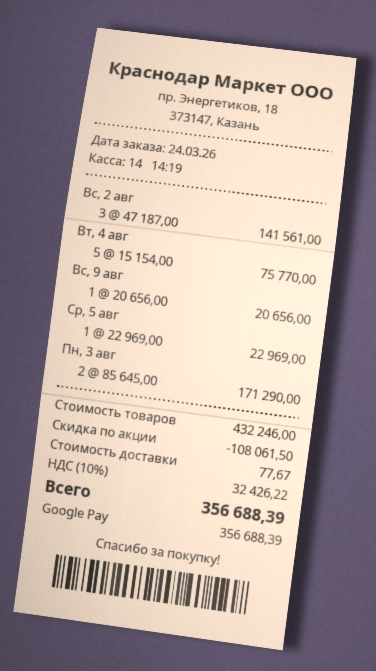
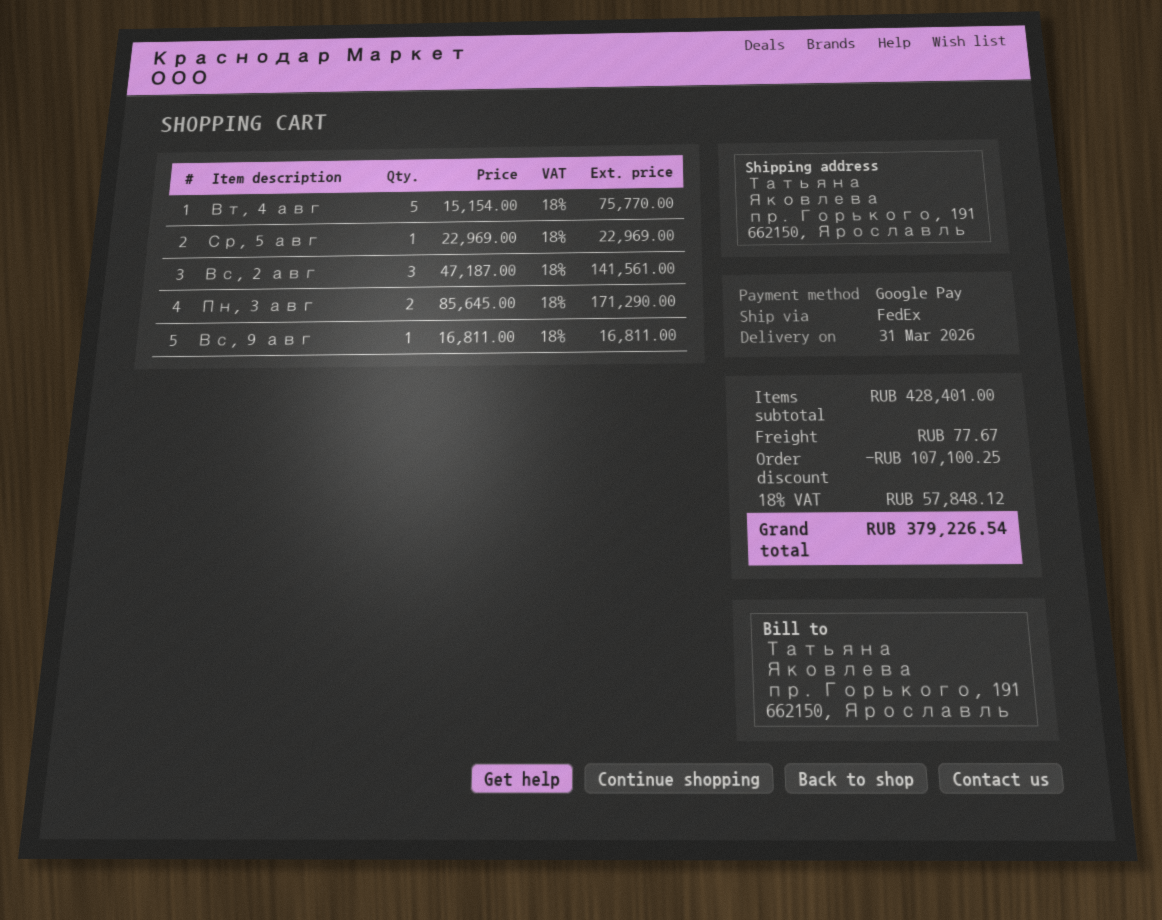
Вс, 9 авг: 1 x 20656.00 = 20656.00 -> 1 x 16811.00 = 16811.00
subtotal: 432246.00 -> 428401.00
discount: 108061.50 -> 107100.25
tax: 10% = 32426.22 -> 18% = 57848.12
total: 356688.39 -> 379226.54

